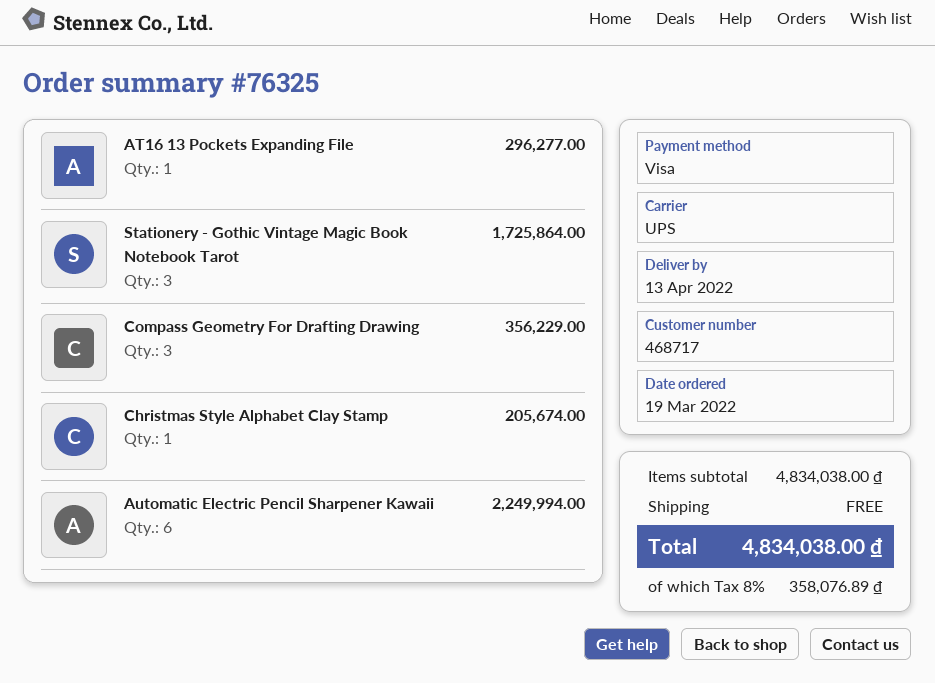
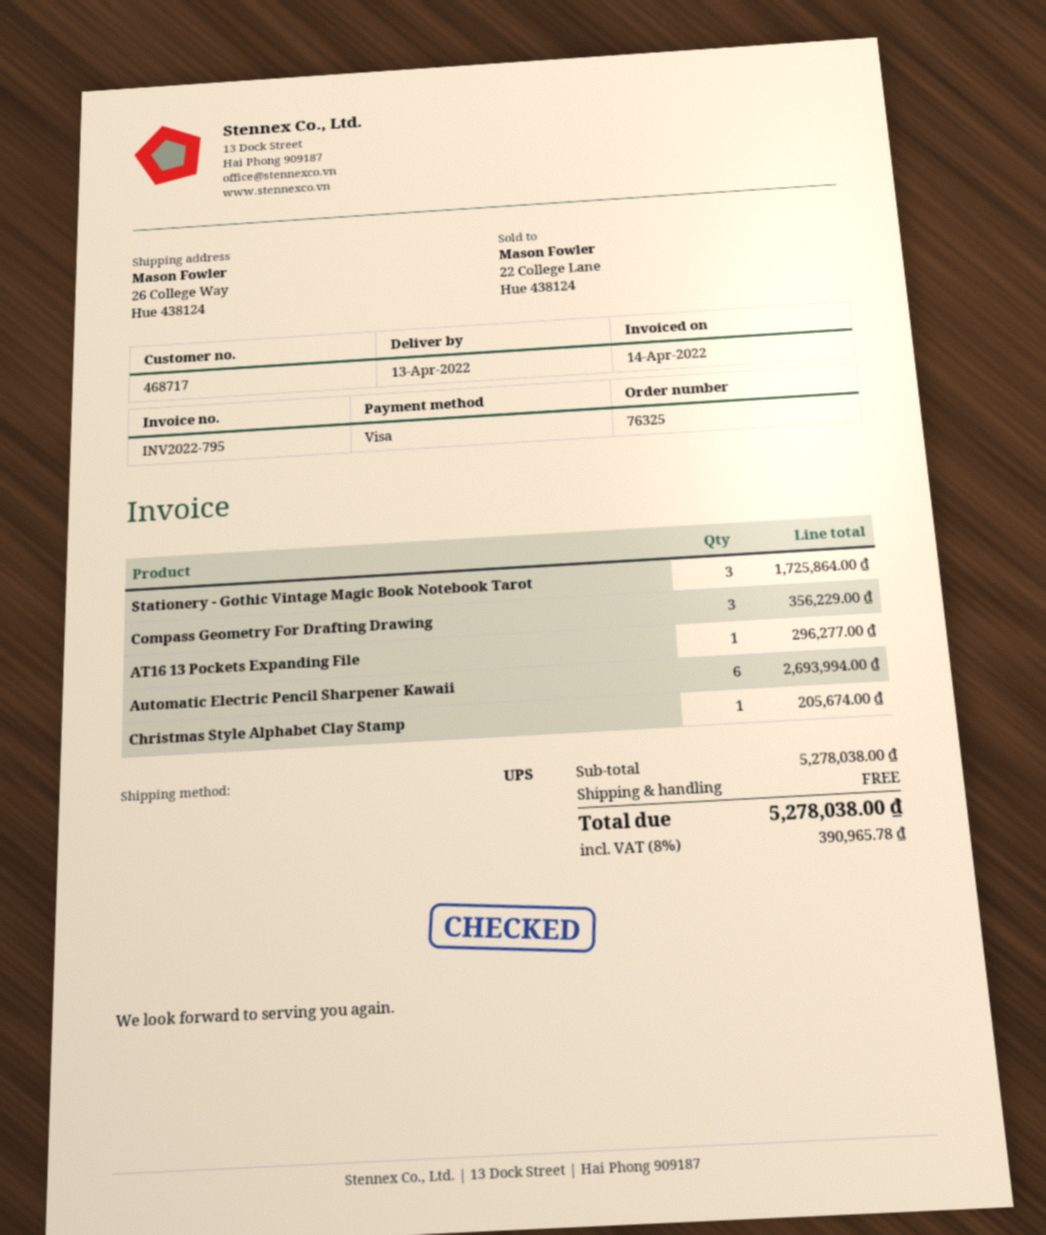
Automatic Electric Pencil Sharpener Kawaii: 6 for 2249994.00 -> 6 for 2693994.00
subtotal: 4834038.00 -> 5278038.00
tax: 8% = 358076.89 -> 8% = 390965.78
total: 4834038.00 -> 5278038.00

